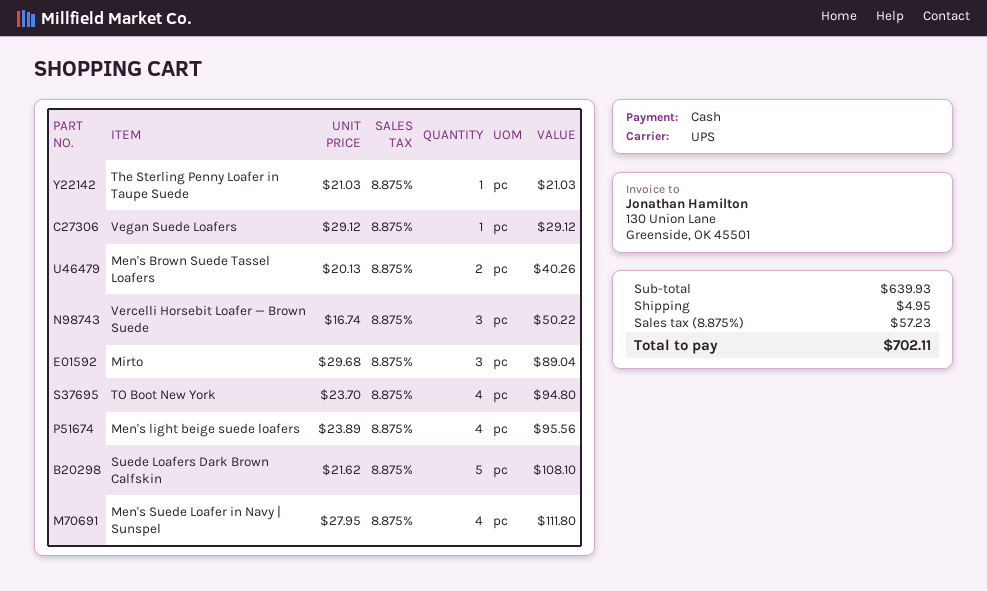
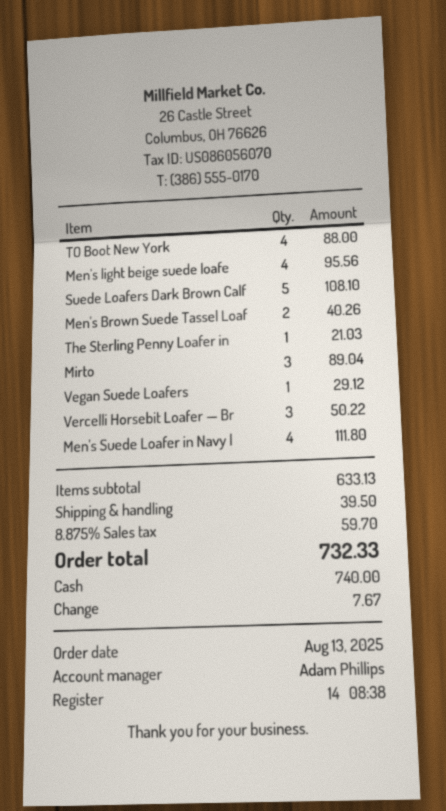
TO Boot New York: 4 for 94.80 -> 4 for 88.00
subtotal: 639.93 -> 633.13
shipping: 4.95 -> 39.50
tax: 8.875% = 57.23 -> 8.875% = 59.70
total: 702.11 -> 732.33

